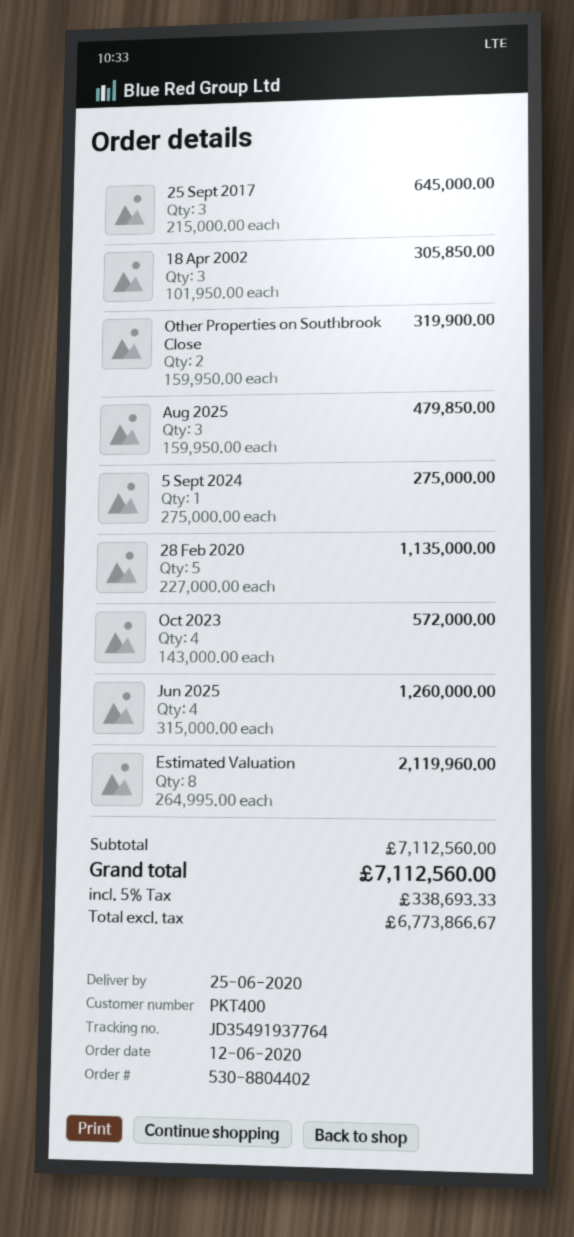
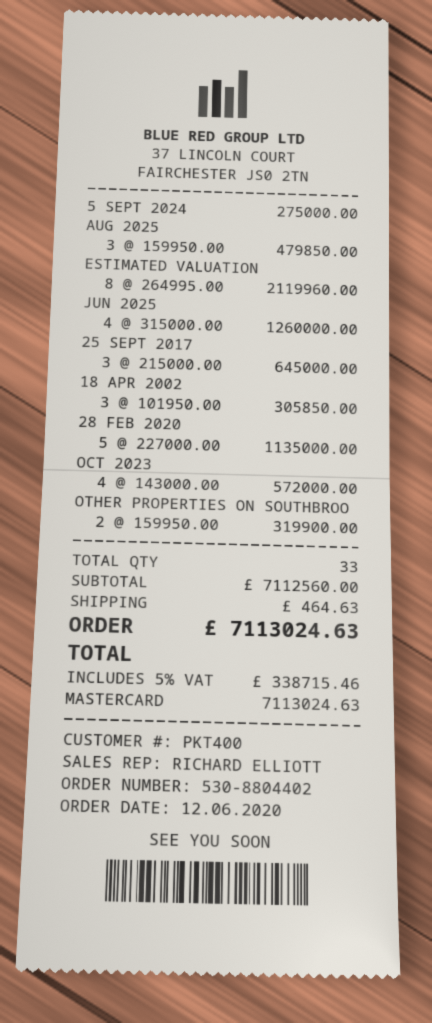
shipping: none -> 464.63
tax: 5% = 338693.33 -> 5% = 338715.46
total: 7112560.00 -> 7113024.63

